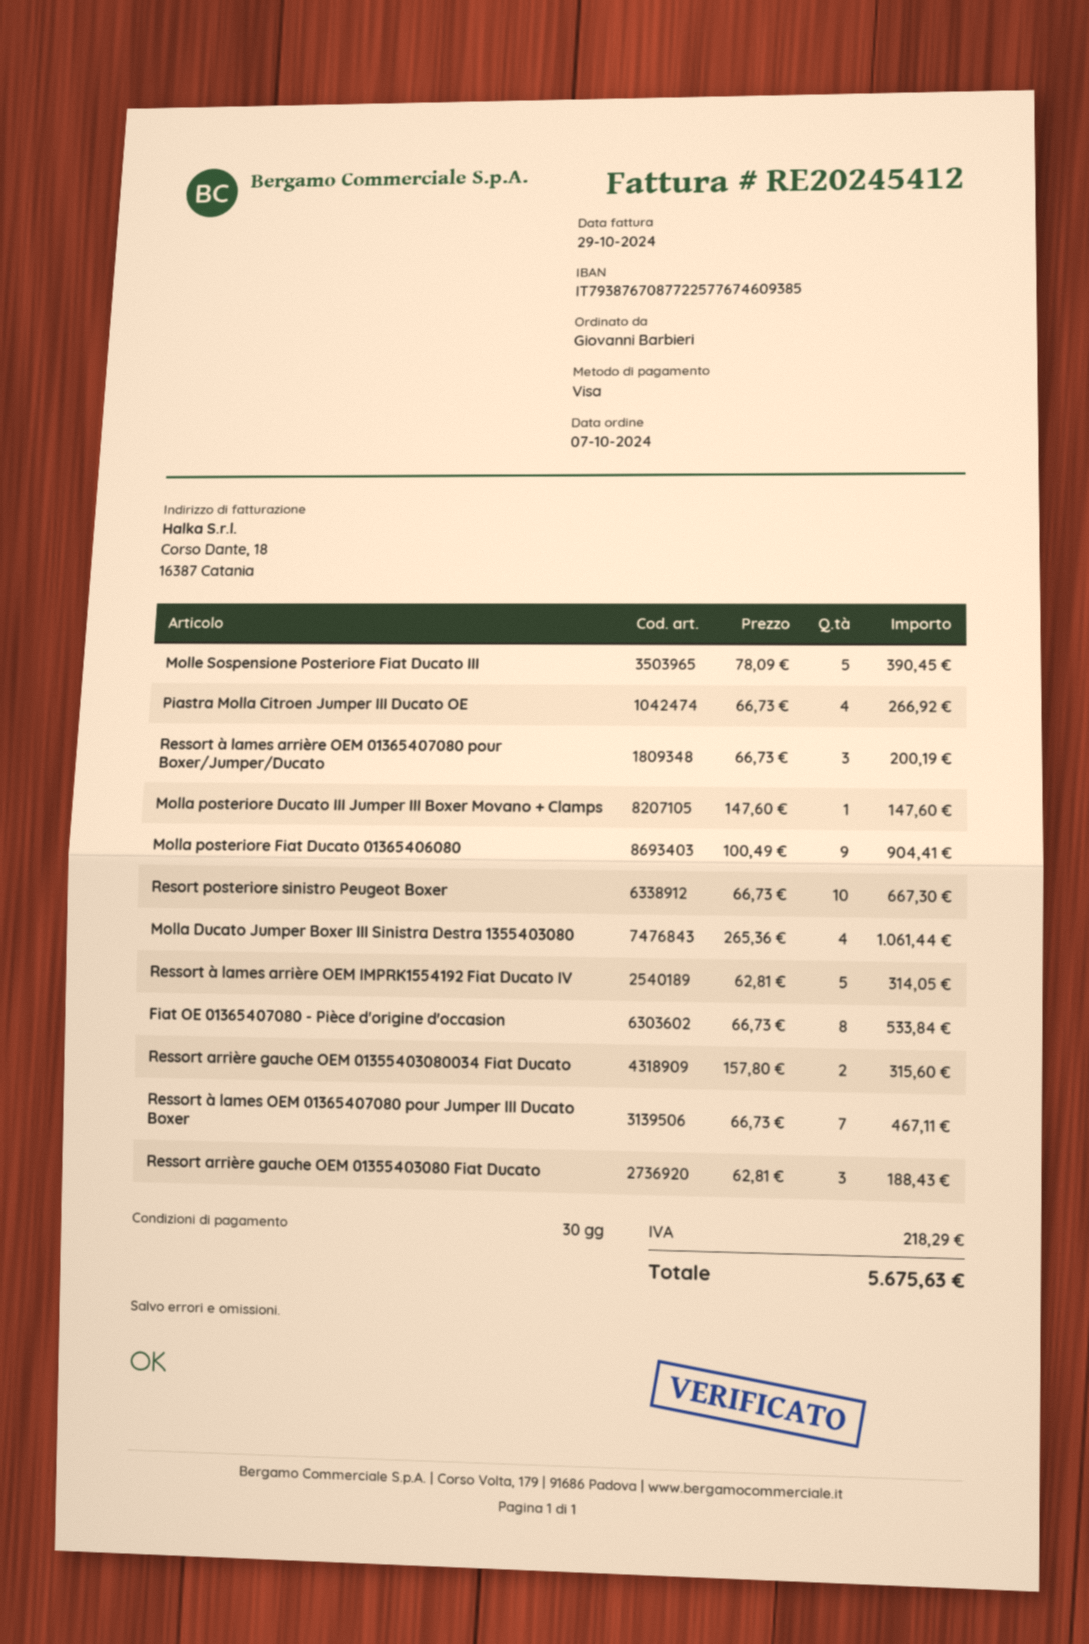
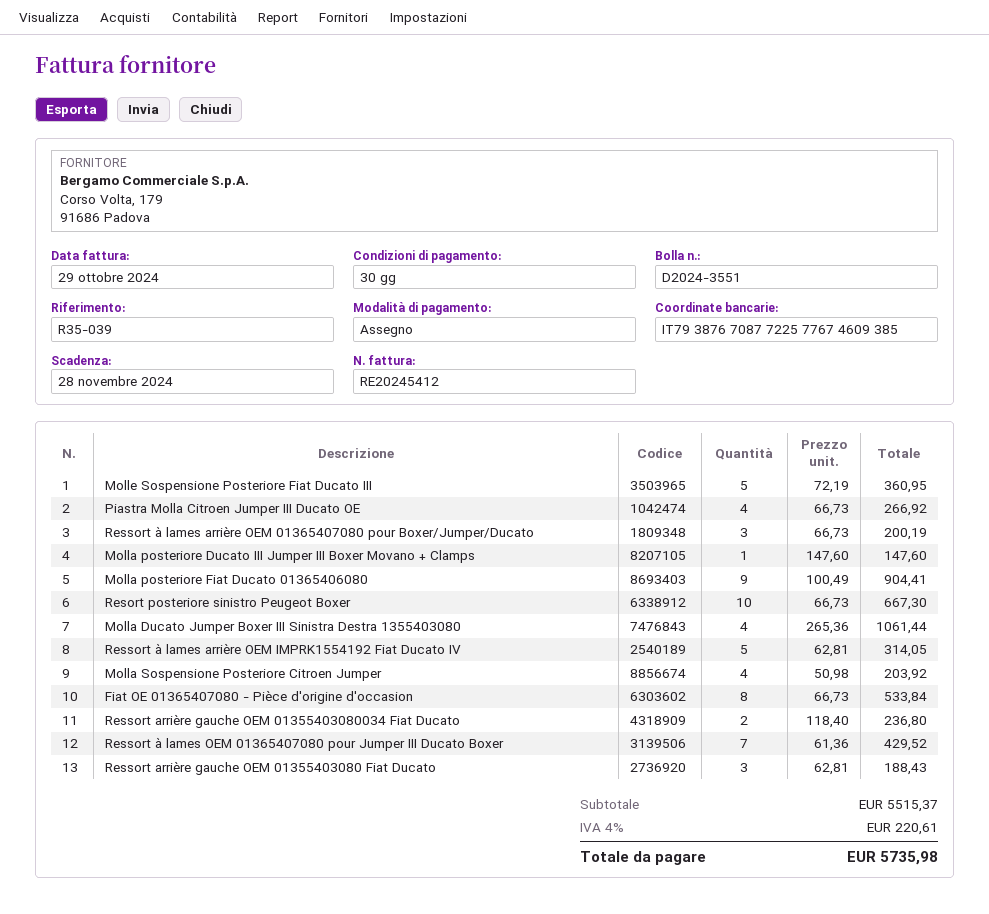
payment method: Visa -> cheque
Molle Sospensione Posteriore Fiat Ducato III: 5 x 78.09 = 390.45 -> 5 x 72.19 = 360.95
Ressort arrière gauche OEM 01355403080034 Fiat Ducato: 2 x 157.80 = 315.60 -> 2 x 118.40 = 236.80
Ressort à lames OEM 01365407080 pour Jumper III Ducato Boxer: 7 x 66.73 = 467.11 -> 7 x 61.36 = 429.52
Molla Sospensione Posteriore Citroen Jumper: none -> 4 x 50.98 = 203.92
tax: 218.29 -> 220.61
total: 5675.63 -> 5735.98

